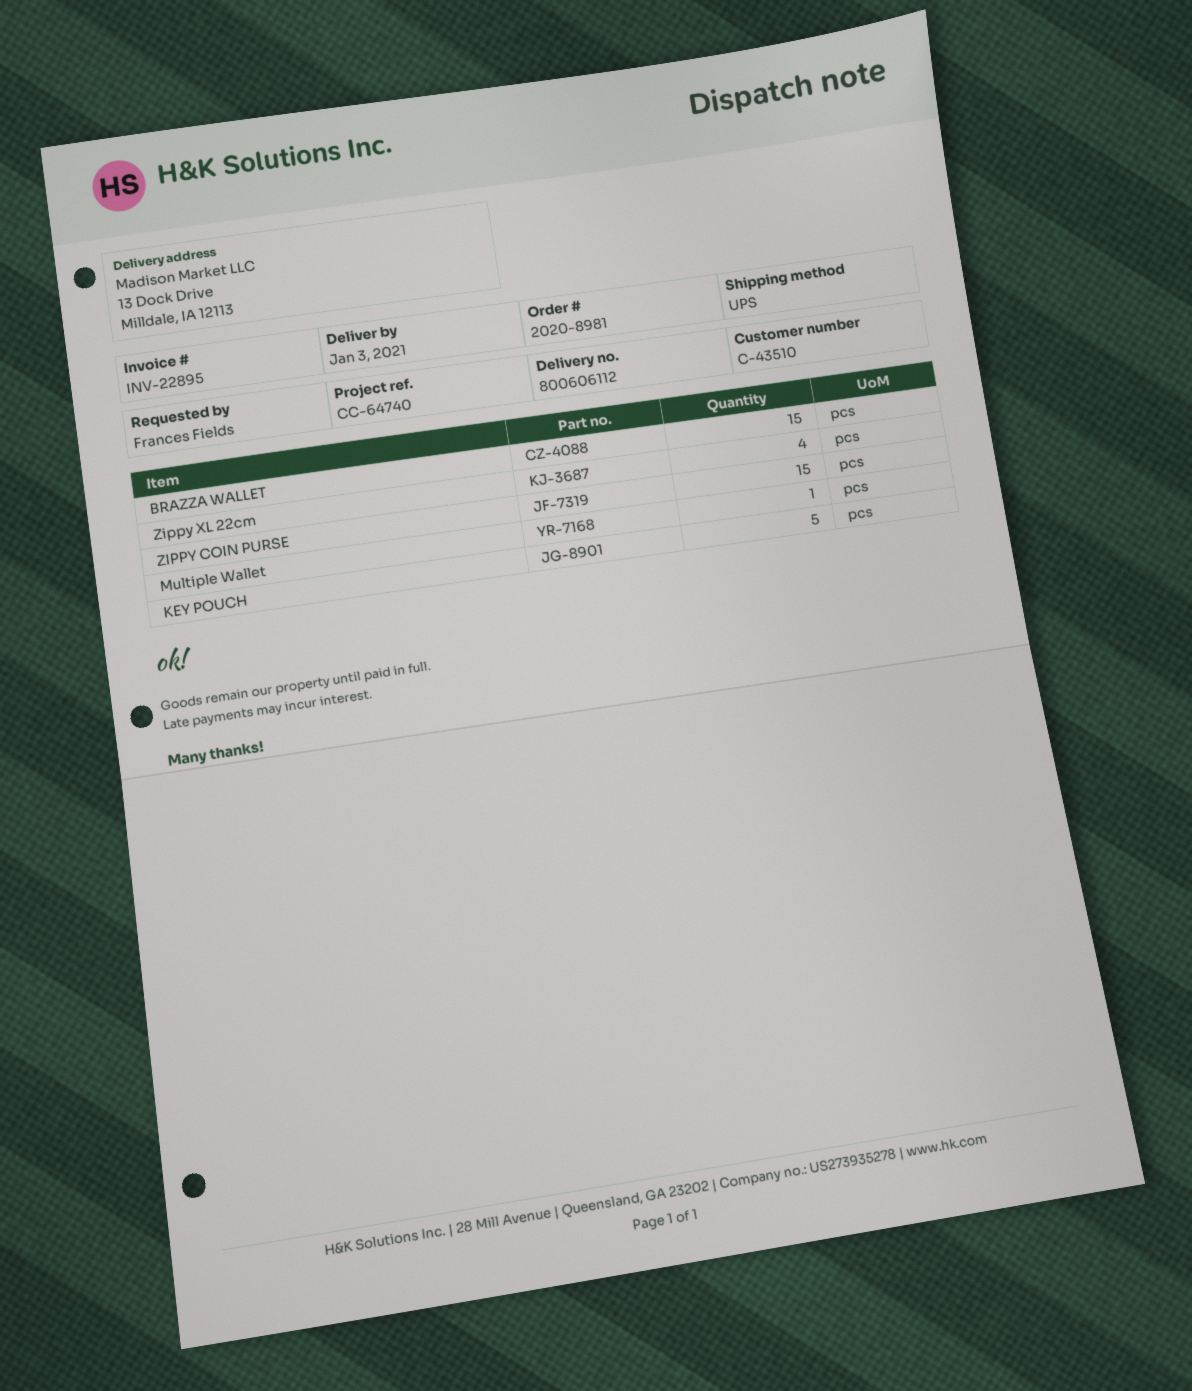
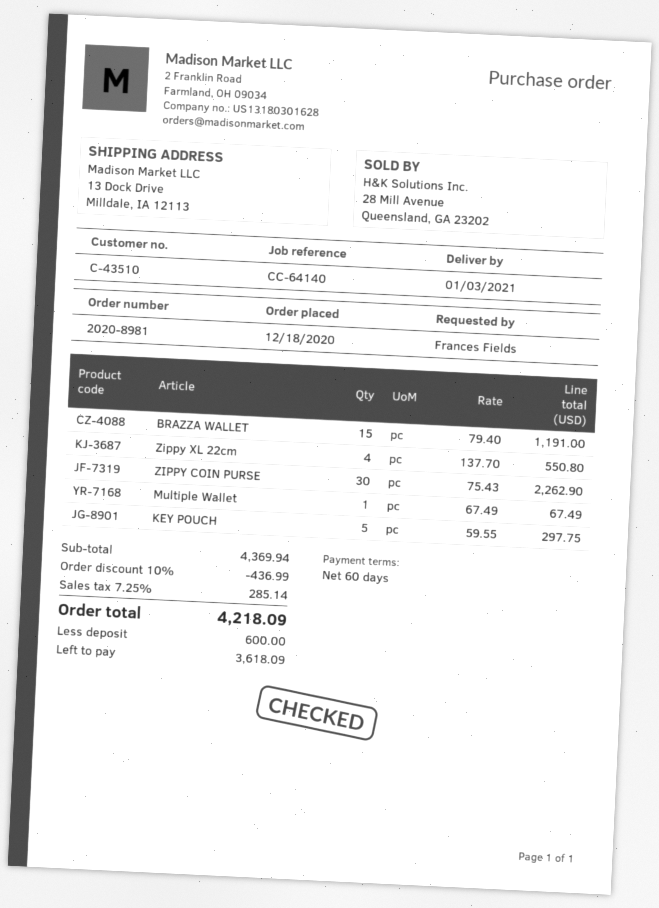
reference: CC-64740 -> CC-64140
ZIPPY COIN PURSE: 15 -> 30

